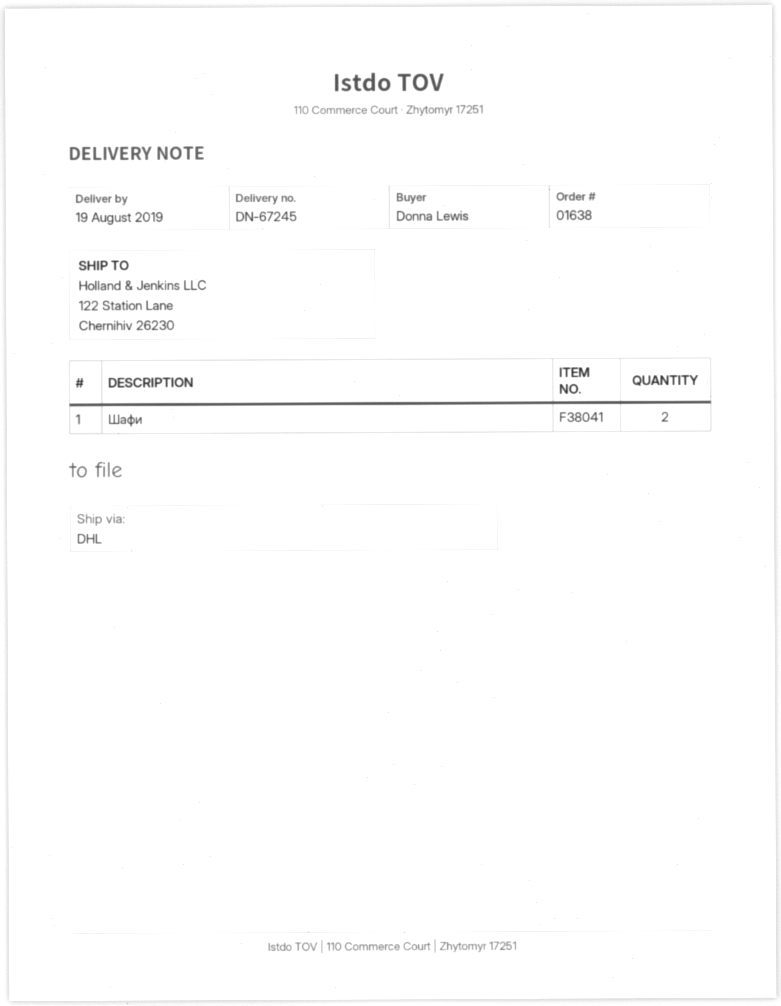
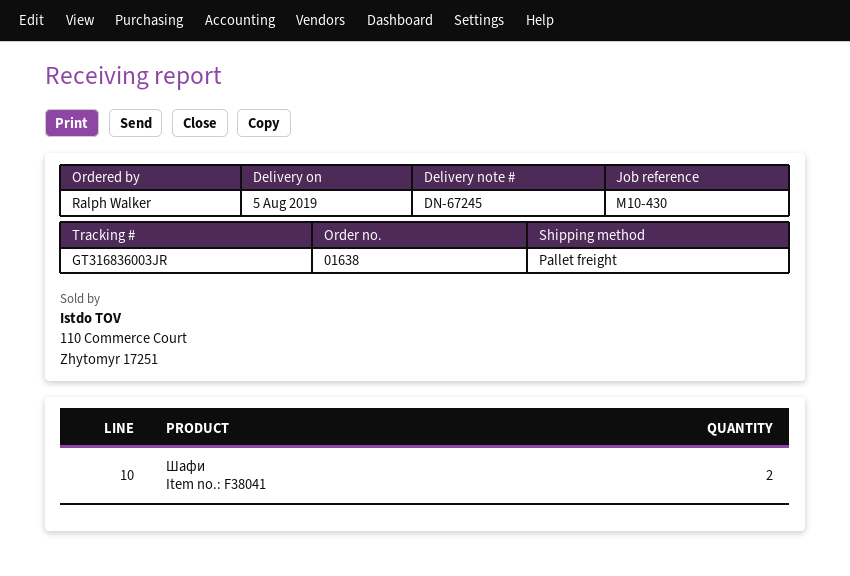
delivery date: 2019-08-19 -> 2019-08-05
ordered by: Donna Lewis -> Ralph Walker
shipping method: DHL -> pallet freight

